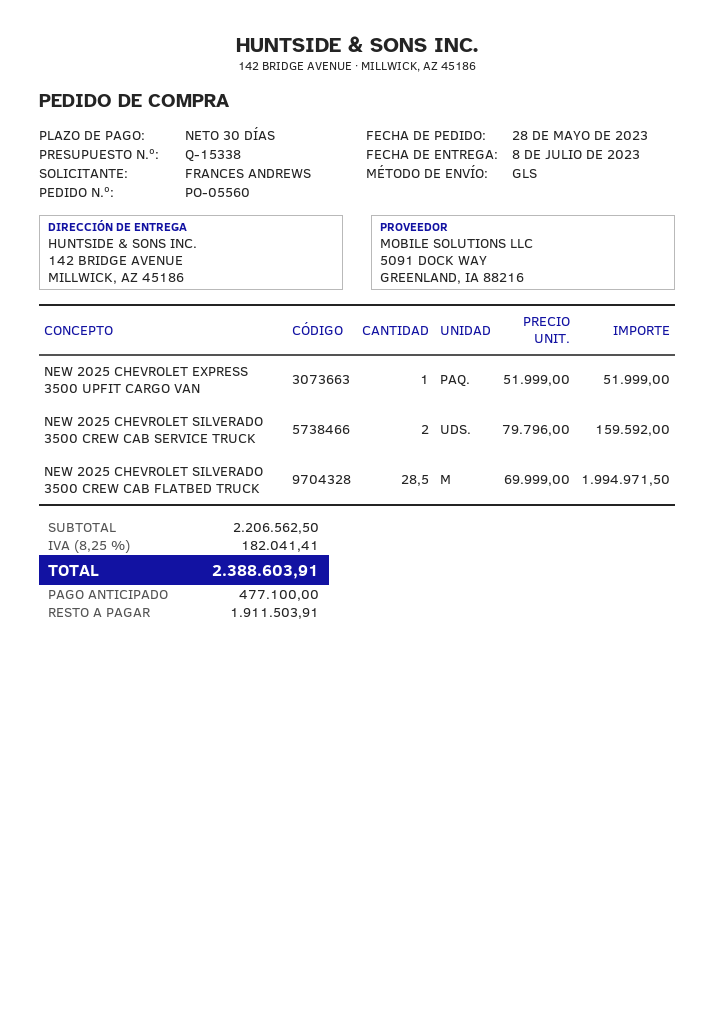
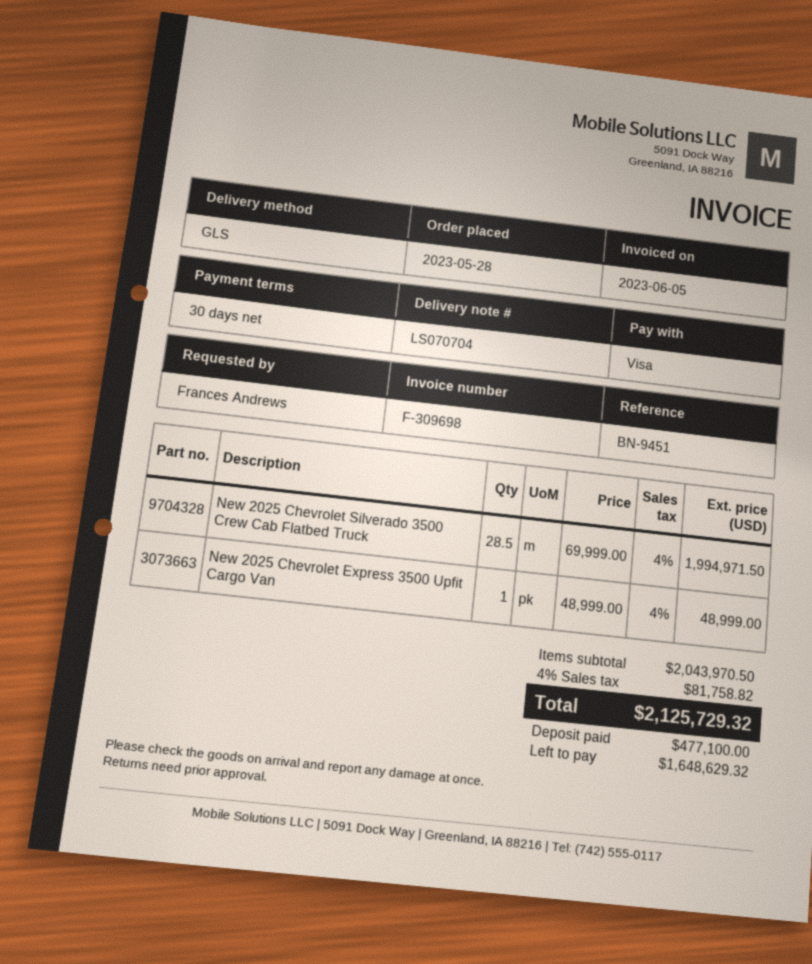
NEW 2025 CHEVROLET EXPRESS 3500 UPFIT CARGO VAN: 1 x 51999.00 = 51999.00 -> 1 x 48999.00 = 48999.00
NEW 2025 CHEVROLET SILVERADO 3500 CREW CAB SERVICE TRUCK: 2 x 79796.00 = 159592.00 -> none
subtotal: 2206562.50 -> 2043970.50
tax: 8.25% = 182041.41 -> 4% = 81758.82
total: 2388603.91 -> 2125729.32
balance: 1911503.91 -> 1648629.32

